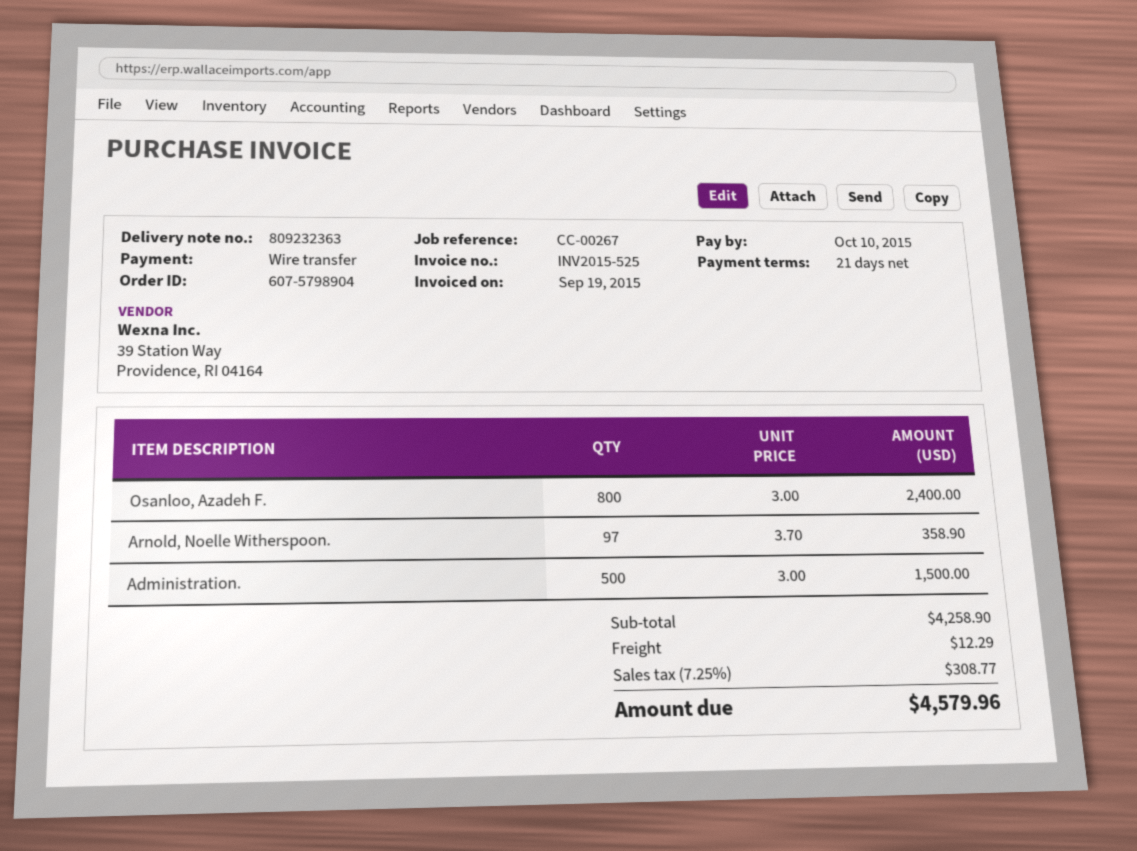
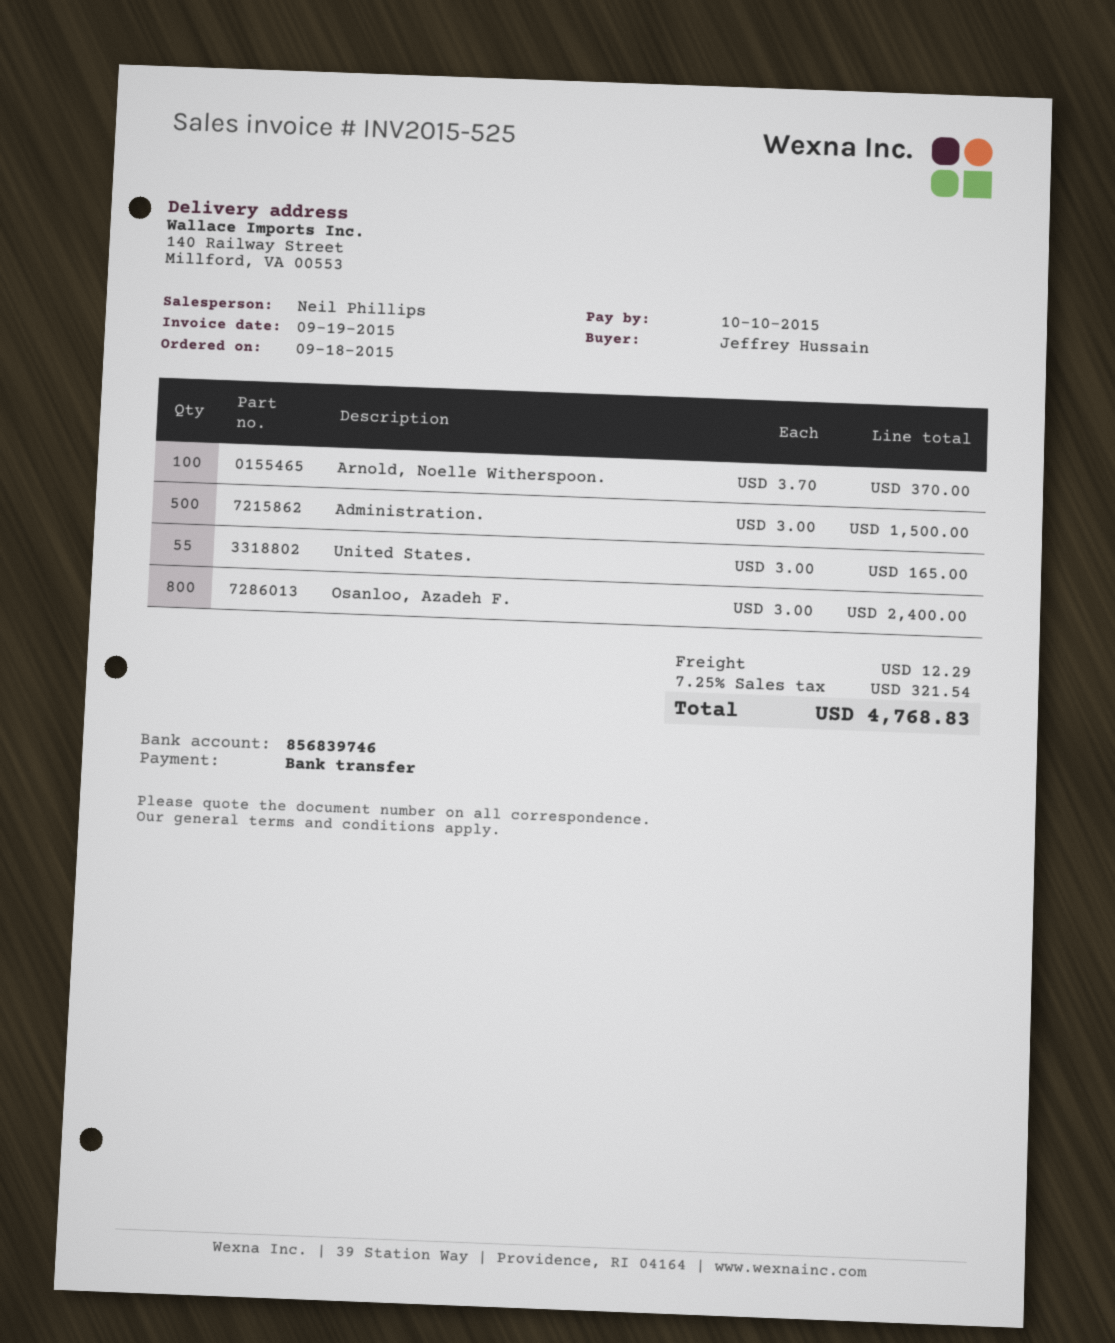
Arnold, Noelle Witherspoon.: 97 x 3.70 = 358.90 -> 100 x 3.70 = 370.00
United States.: none -> 55 x 3.00 = 165.00
tax: 7.25% = 308.77 -> 7.25% = 321.54
total: 4579.96 -> 4768.83

